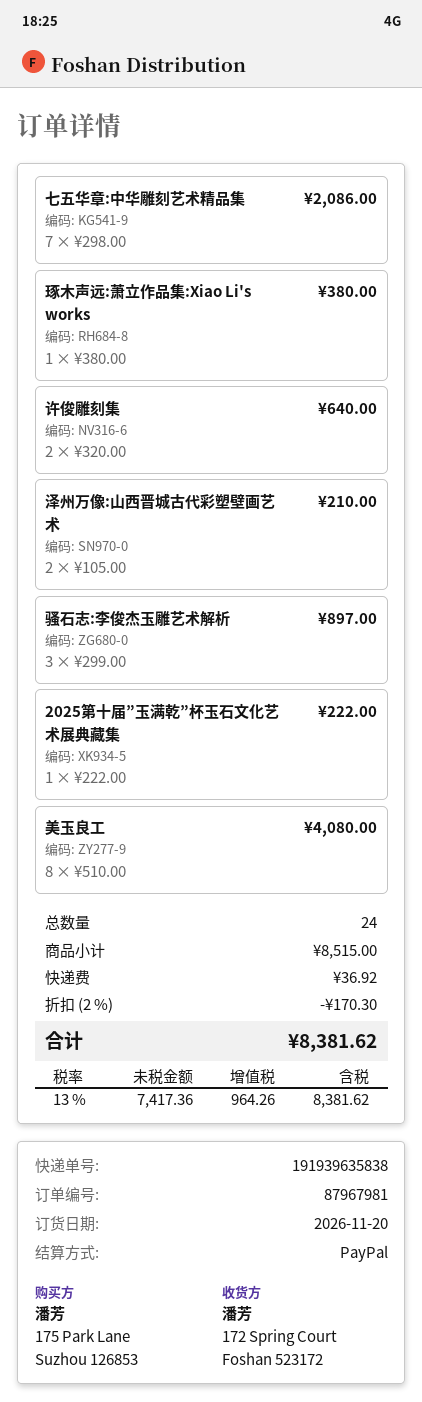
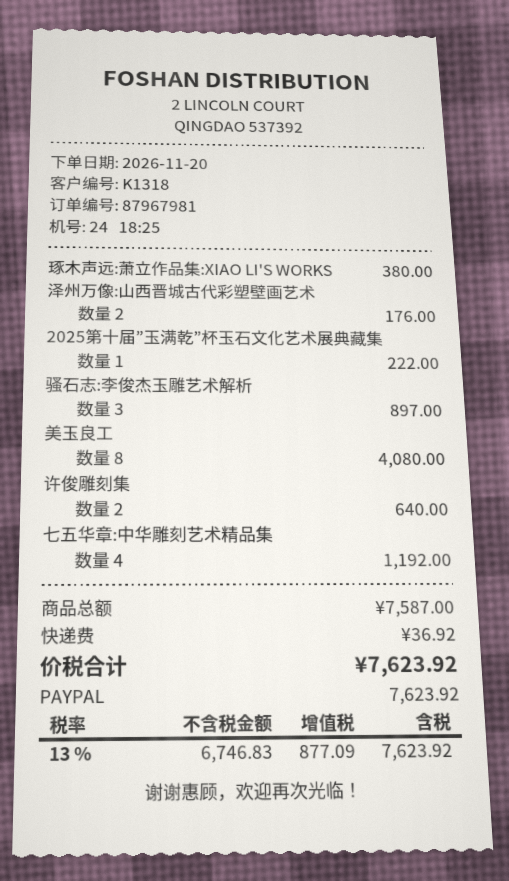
七五华章:中华雕刻艺术精品集: 7 for 2086.00 -> 4 for 1192.00
泽州万像:山西晋城古代彩塑壁画艺术: 2 for 210.00 -> 2 for 176.00
subtotal: 8515.00 -> 7587.00
discount: 2% = 170.30 -> none
net: 7417.36 -> 6746.83
tax: 13% = 964.26 -> 13% = 877.09
total: 8381.62 -> 7623.92

